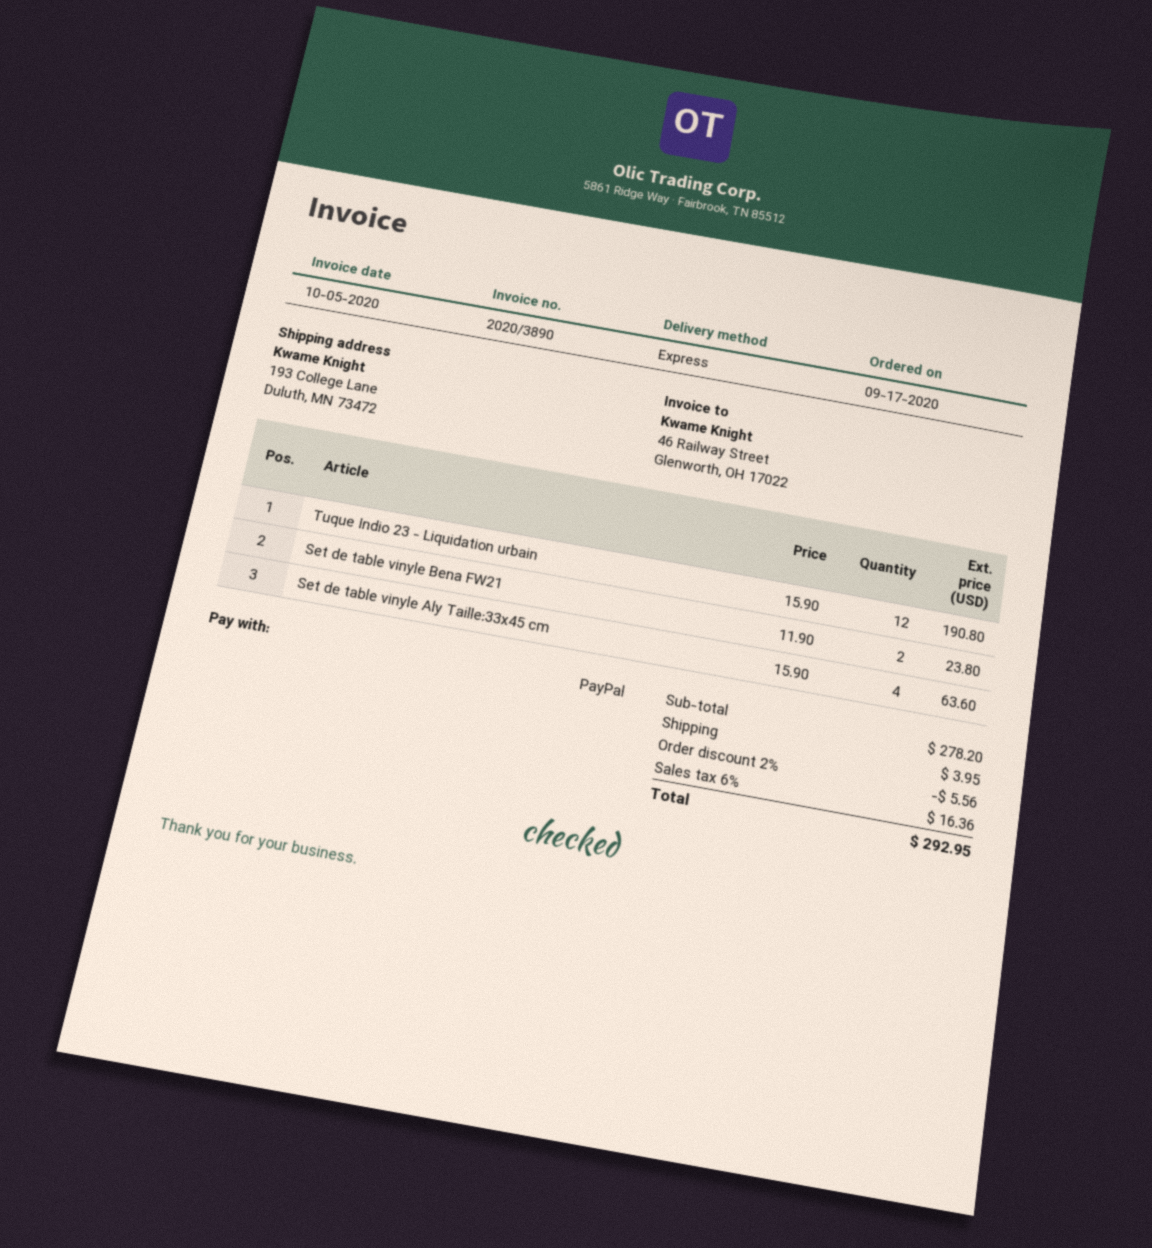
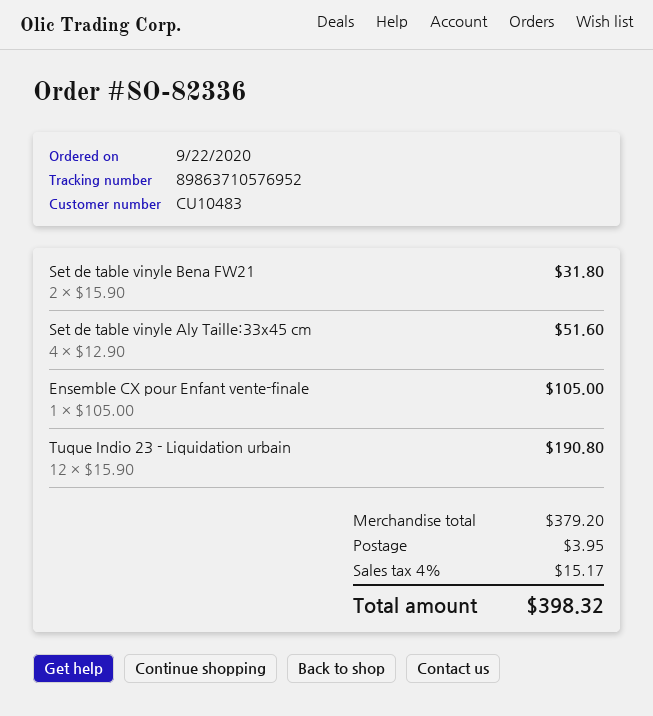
order date: 2020-09-17 -> 2020-09-22
Set de table vinyle Bena FW21: 2 x 11.90 = 23.80 -> 2 x 15.90 = 31.80
Set de table vinyle Aly Taille:33x45 cm: 4 x 15.90 = 63.60 -> 4 x 12.90 = 51.60
Ensemble CX pour Enfant vente-finale: none -> 1 x 105.00 = 105.00
subtotal: 278.20 -> 379.20
discount: 2% = 5.56 -> none
tax: 6% = 16.36 -> 4% = 15.17
total: 292.95 -> 398.32

